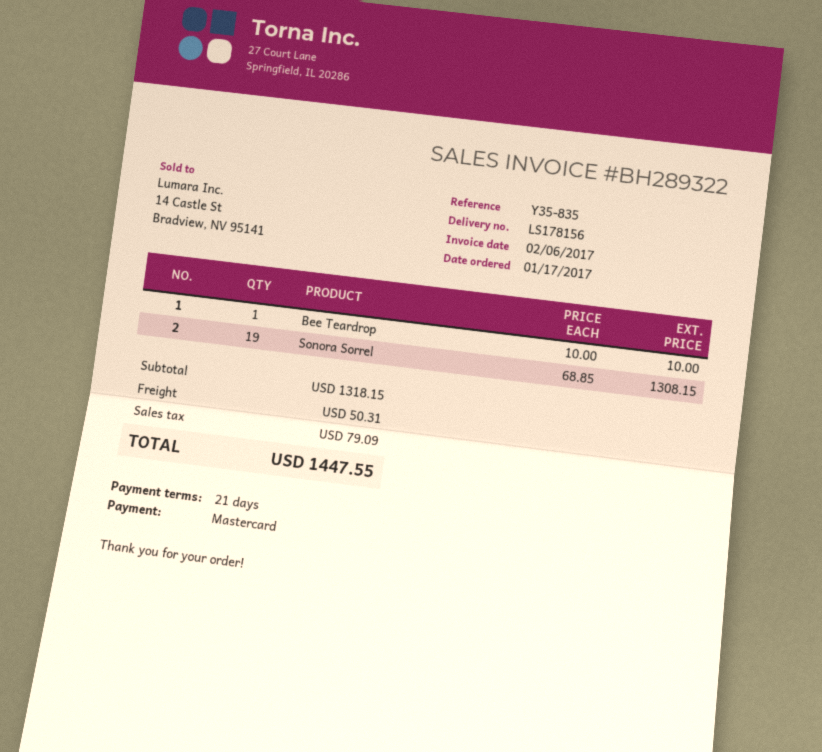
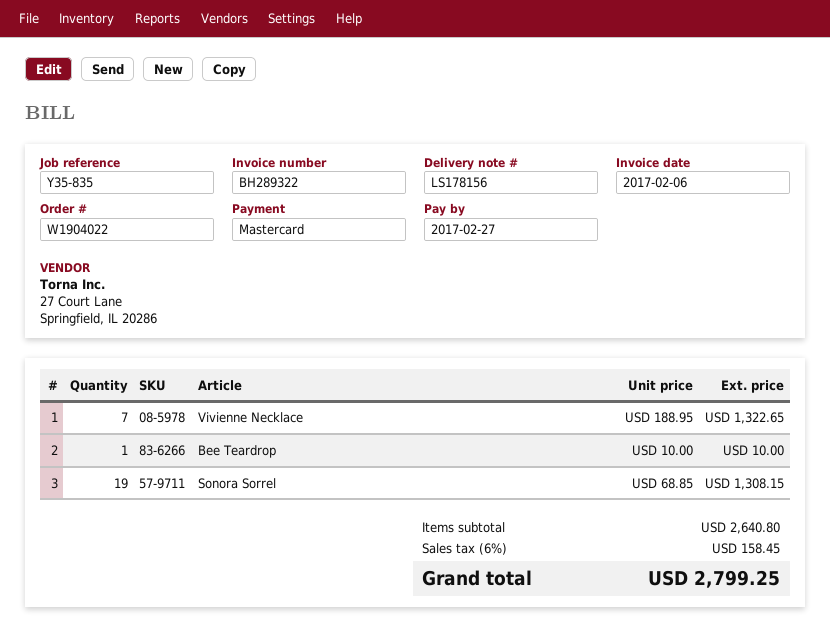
Vivienne Necklace: none -> 7 x 188.95 = 1322.65
subtotal: 1318.15 -> 2640.80
shipping: 50.31 -> none
tax: 79.09 -> 158.45
total: 1447.55 -> 2799.25

